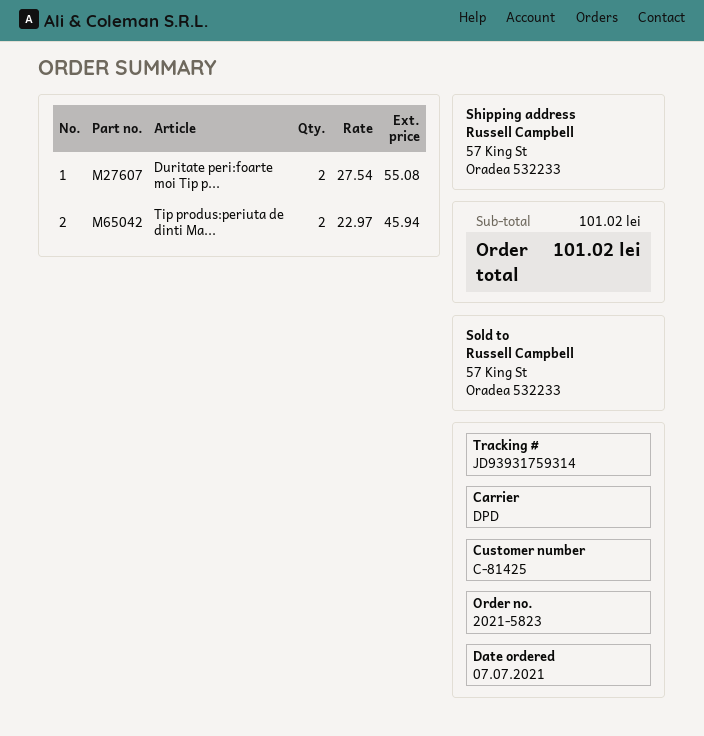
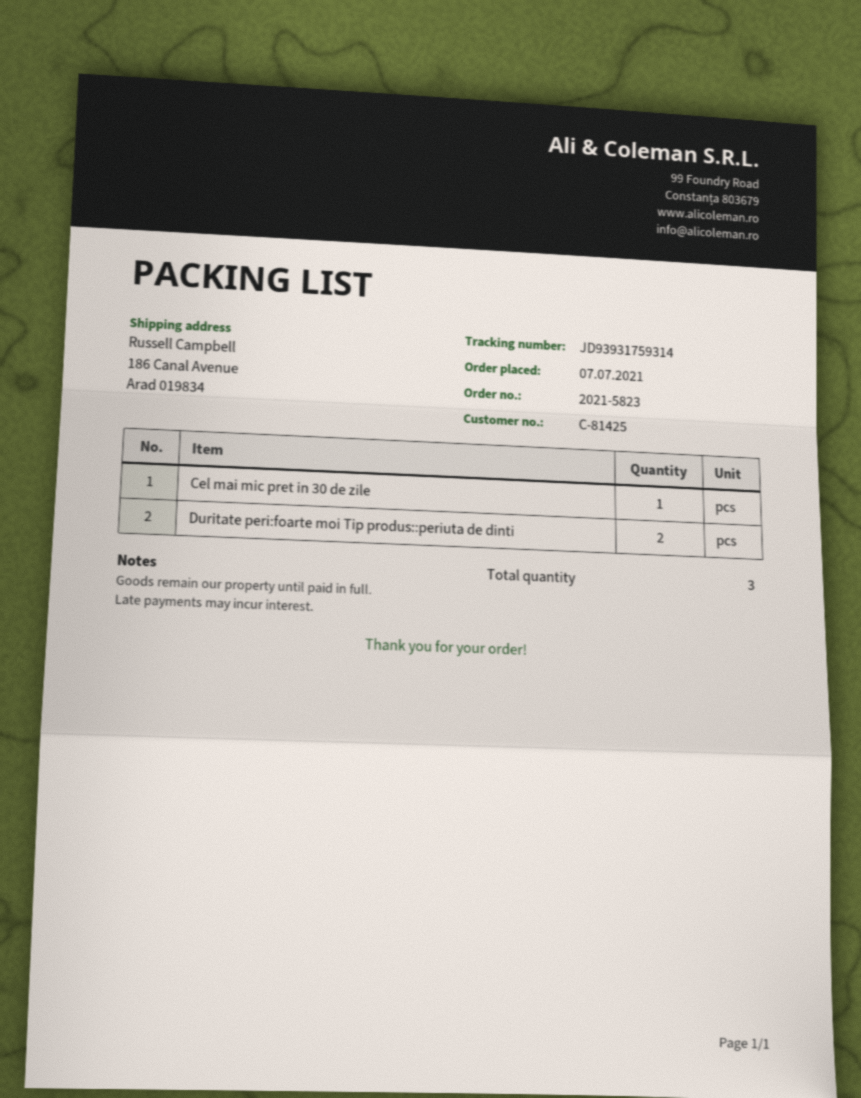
ship to: 57 King St, Oradea 532233 -> 186 Canal Avenue, Arad 019834
Tip produs:periuta de dinti Ma...: 2 -> none
Cel mai mic pret in 30 de zile: none -> 1

